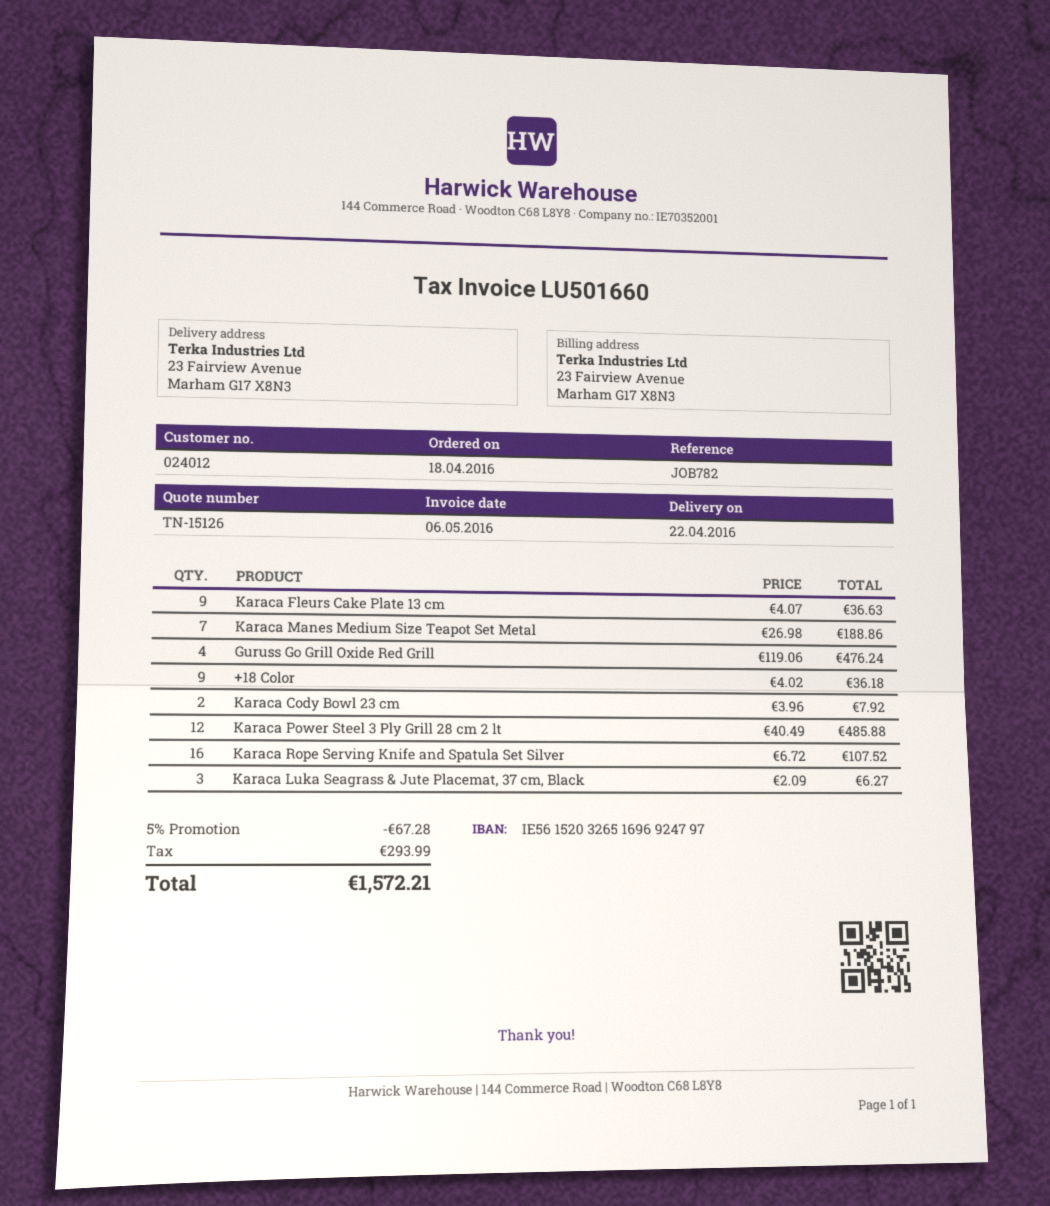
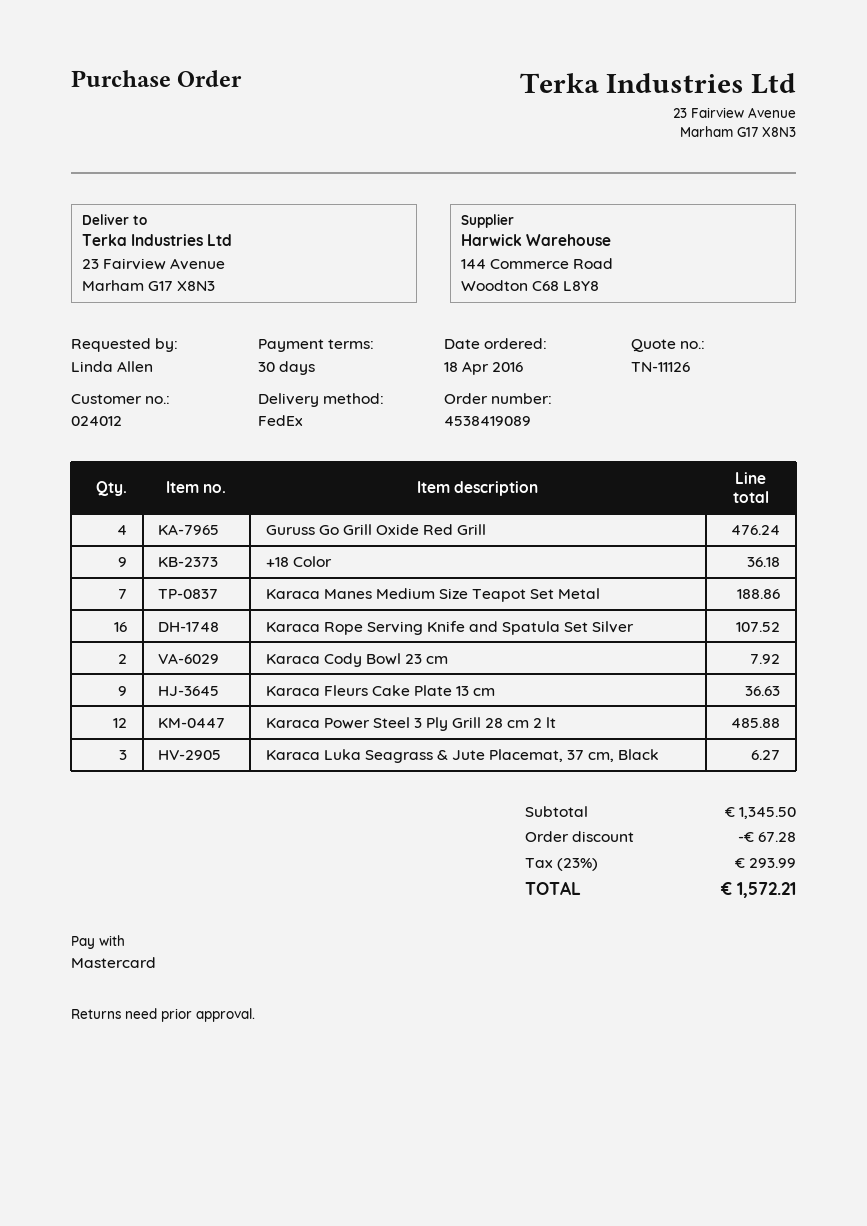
quote number: TN-15126 -> TN-11126

